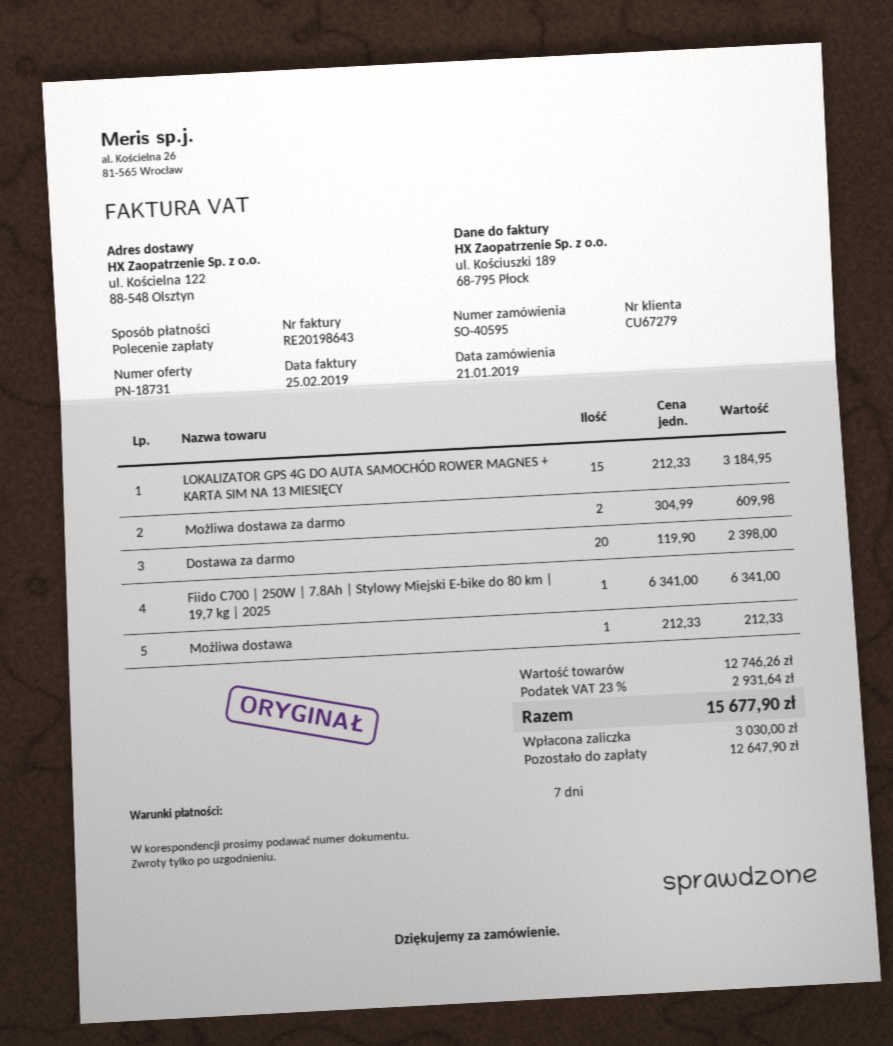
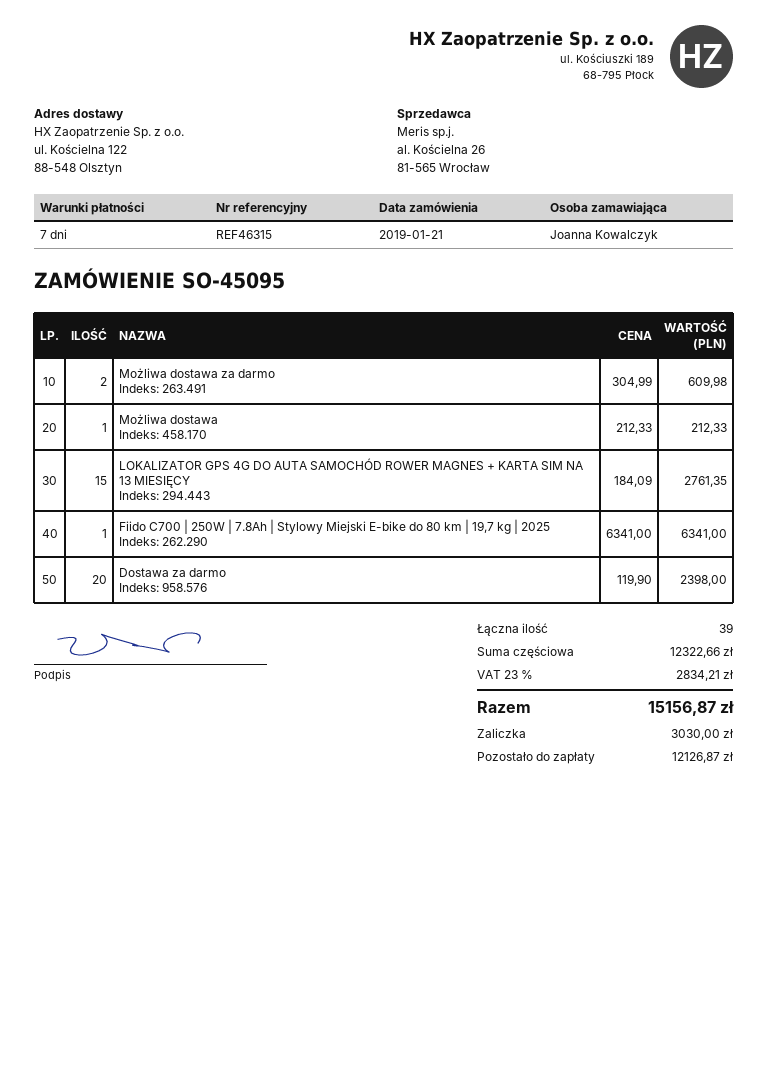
order number: SO-40595 -> SO-45095
LOKALIZATOR GPS 4G DO AUTA SAMOCHÓD ROWER MAGNES + KARTA SIM NA 13 MIESIĘCY: 15 x 212.33 = 3184.95 -> 15 x 184.09 = 2761.35
subtotal: 12746.26 -> 12322.66
tax: 23% = 2931.64 -> 23% = 2834.21
total: 15677.90 -> 15156.87
balance: 12647.90 -> 12126.87

